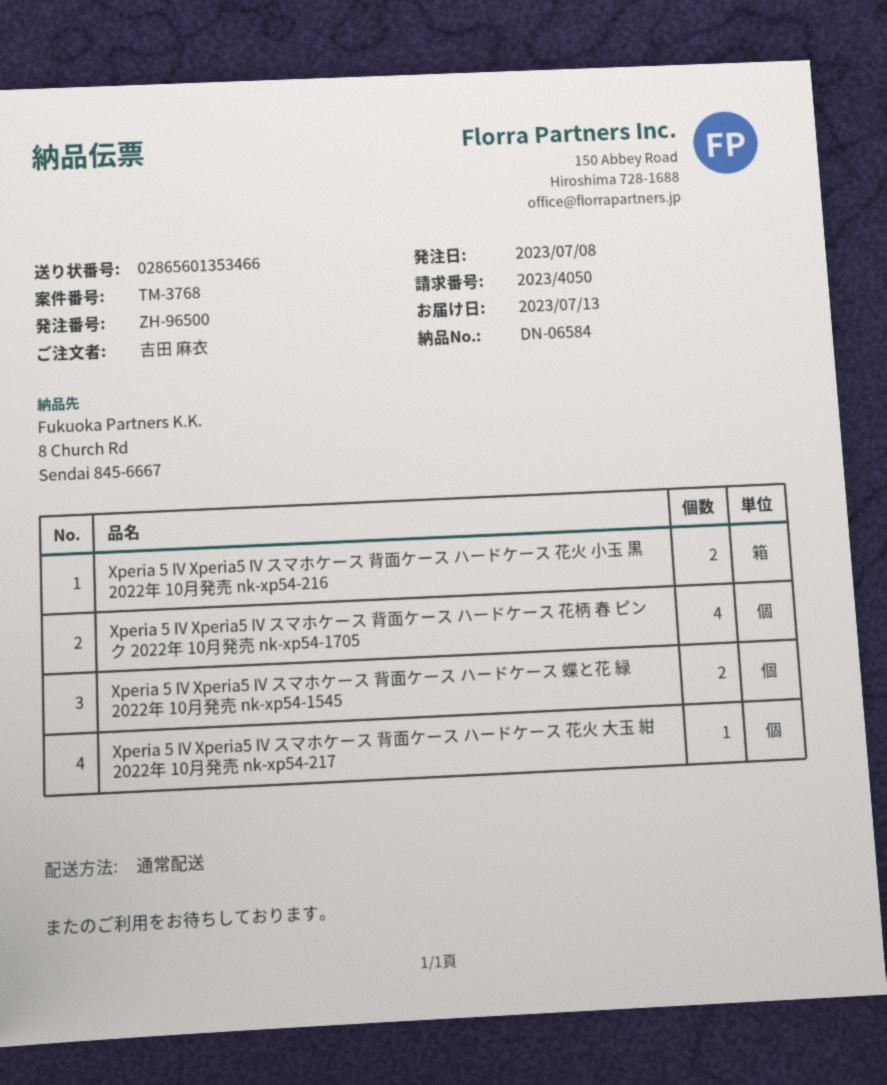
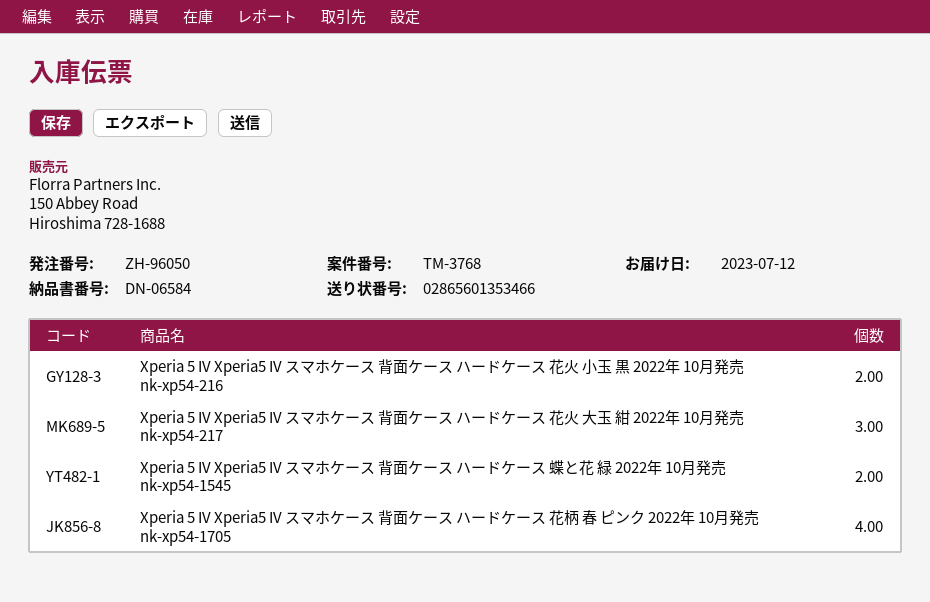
order number: ZH-96500 -> ZH-96050
delivery date: 2023-07-13 -> 2023-07-12
Xperia 5 IV Xperia5 IV スマホケース 背面ケース ハードケース 花火 大玉 紺 2022年 10月発売 nk-xp54-217: 1 -> 3

